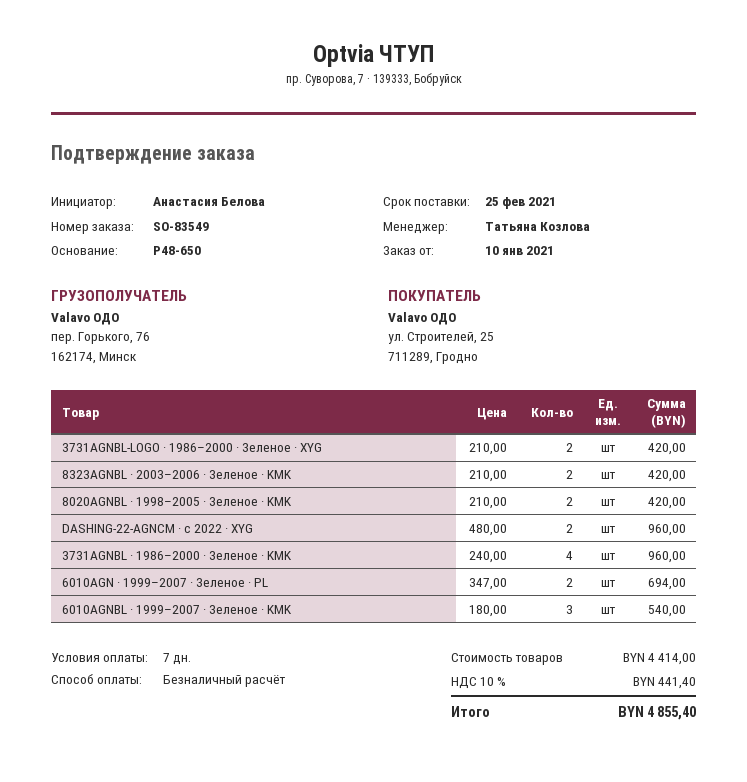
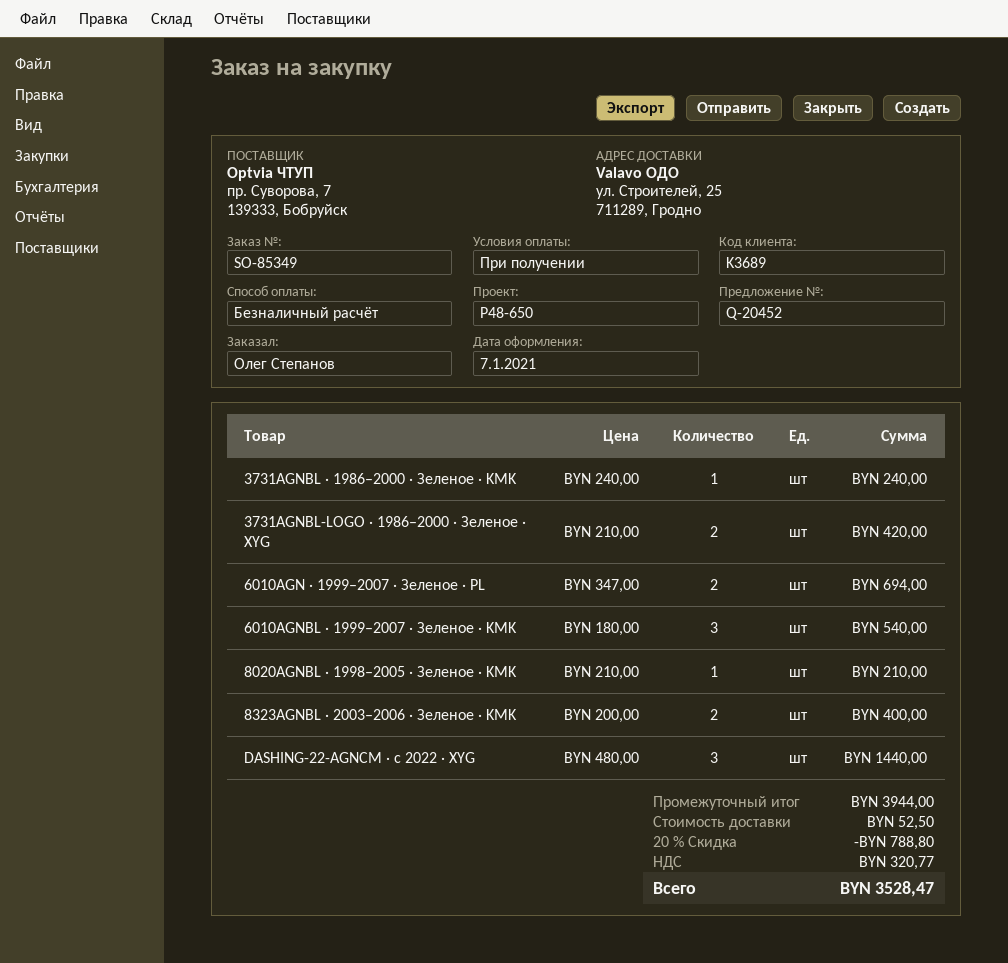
order number: SO-83549 -> SO-85349
order date: 2021-01-10 -> 2021-01-07
payment terms: 7 days -> on receipt
ordered by: Анастасия Белова -> Олег Степанов
ship to: пер. Горького, 76, 162174, Минск -> ул. Строителей, 25, 711289, Гродно
8323AGNBL · 2003–2006 · Зеленое · KMK: 2 x 210.00 = 420.00 -> 2 x 200.00 = 400.00
8020AGNBL · 1998–2005 · Зеленое · KMK: 2 x 210.00 = 420.00 -> 1 x 210.00 = 210.00
DASHING-22-AGNCM · с 2022 · XYG: 2 x 480.00 = 960.00 -> 3 x 480.00 = 1440.00
3731AGNBL · 1986–2000 · Зеленое · KMK: 4 x 240.00 = 960.00 -> 1 x 240.00 = 240.00
subtotal: 4414.00 -> 3944.00
discount: none -> 20% = 788.80
shipping: none -> 52.50
tax: 441.40 -> 320.77
total: 4855.40 -> 3528.47

